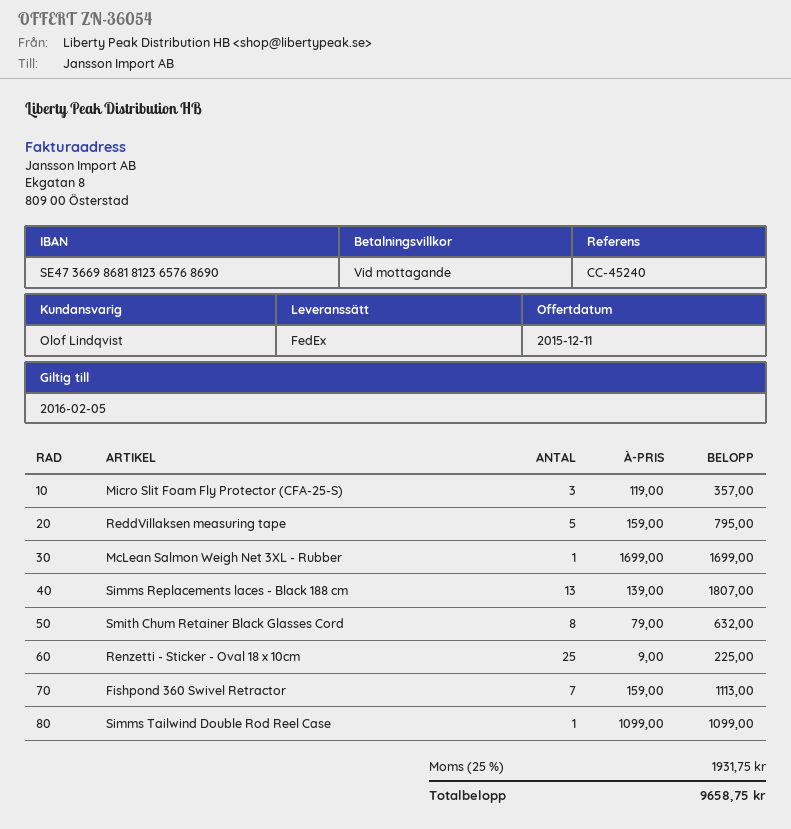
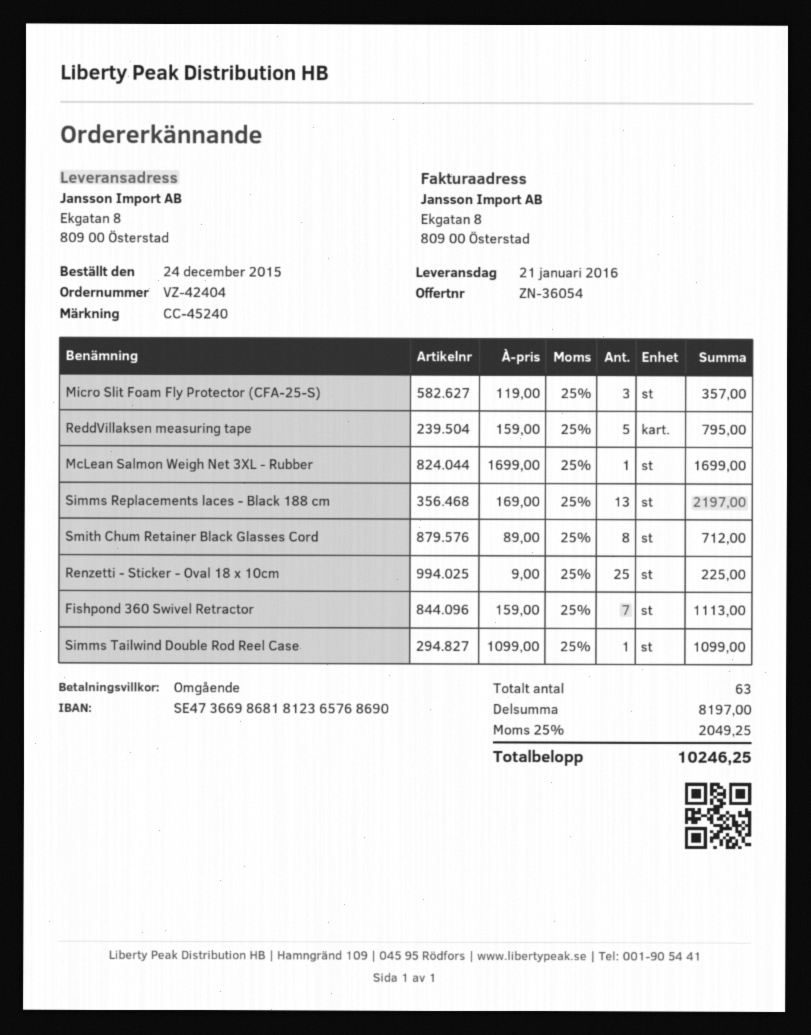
Simms Replacements laces - Black 188 cm: 13 x 139.00 = 1807.00 -> 13 x 169.00 = 2197.00
Smith Chum Retainer Black Glasses Cord: 8 x 79.00 = 632.00 -> 8 x 89.00 = 712.00
tax: 25% = 1931.75 -> 25% = 2049.25
total: 9658.75 -> 10246.25

